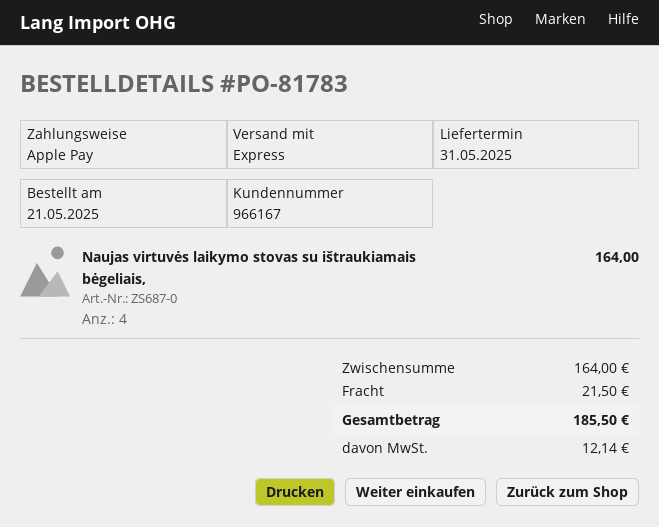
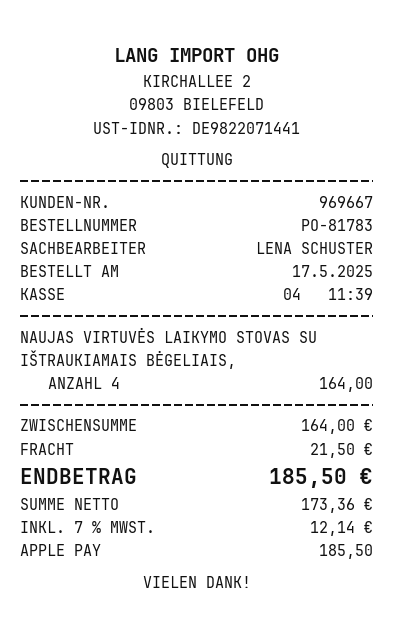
order date: 2025-05-21 -> 2025-05-17
customer number: 966167 -> 969667

